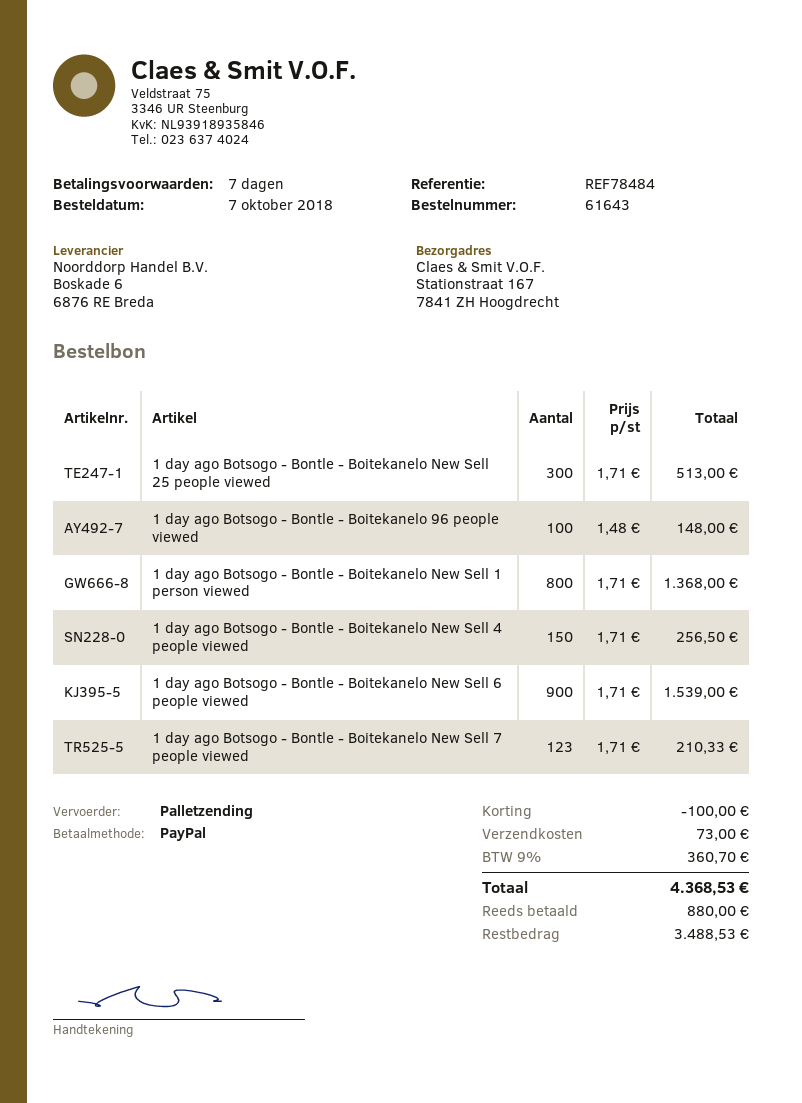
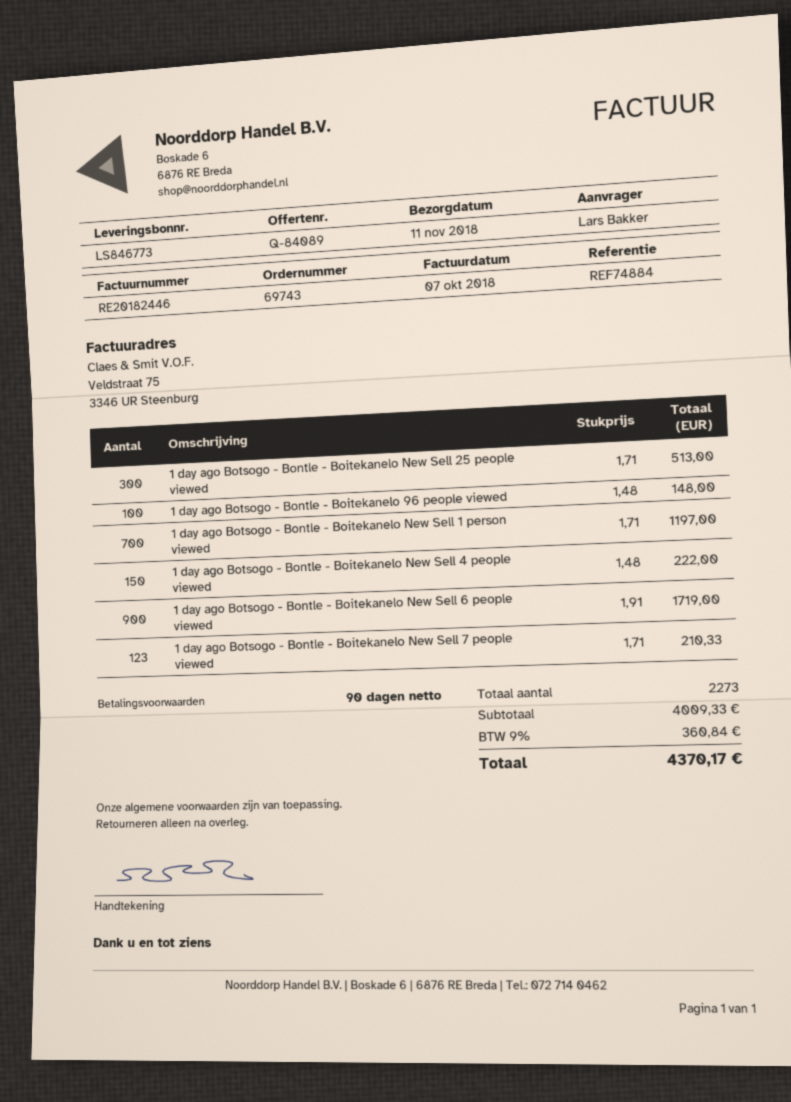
order number: 61643 -> 69743
payment terms: 7 days -> 90 days
reference: REF78484 -> REF74884
1 day ago Botsogo - Bontle - Boitekanelo New Sell 1 person viewed: 800 x 1.71 = 1368.00 -> 700 x 1.71 = 1197.00
1 day ago Botsogo - Bontle - Boitekanelo New Sell 4 people viewed: 150 x 1.71 = 256.50 -> 150 x 1.48 = 222.00
1 day ago Botsogo - Bontle - Boitekanelo New Sell 6 people viewed: 900 x 1.71 = 1539.00 -> 900 x 1.91 = 1719.00
discount: 100.00 -> none
shipping: 73.00 -> none
tax: 9% = 360.70 -> 9% = 360.84
total: 4368.53 -> 4370.17

